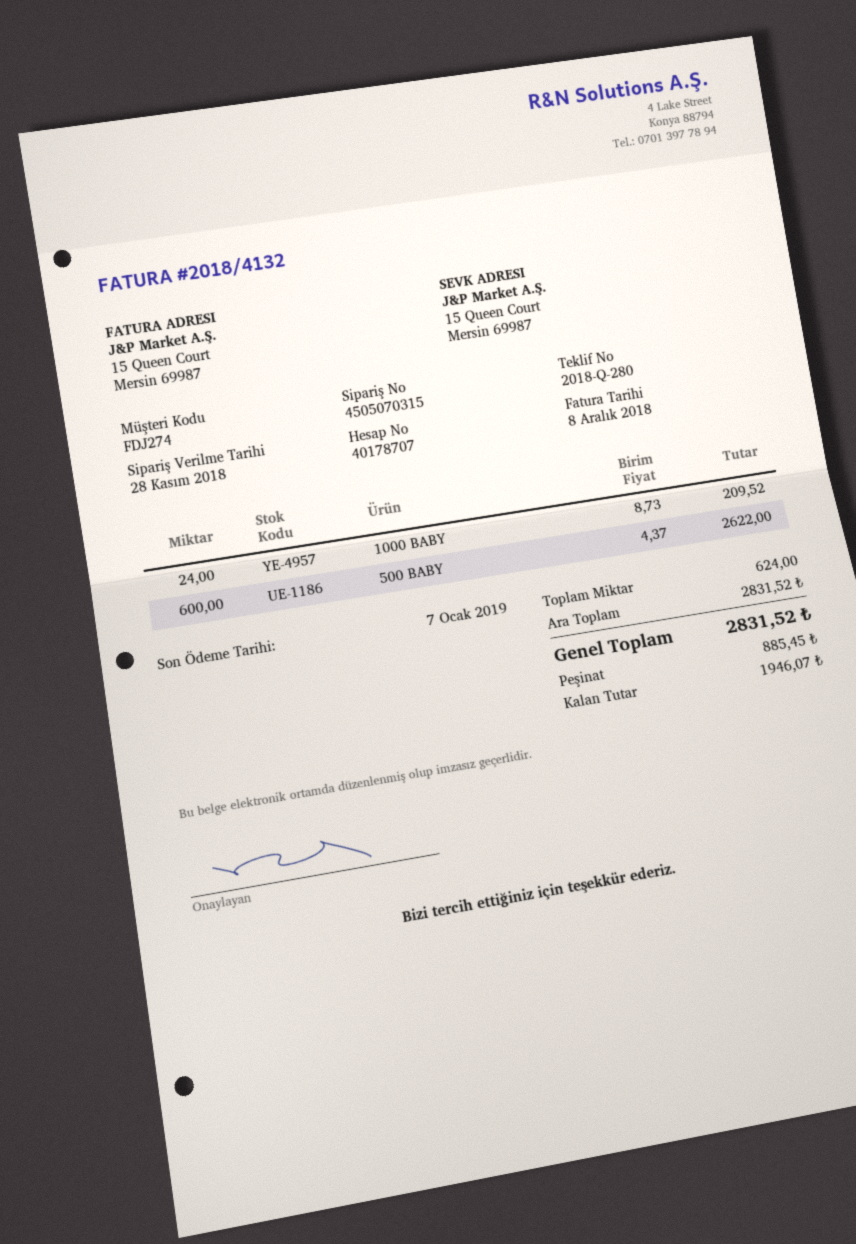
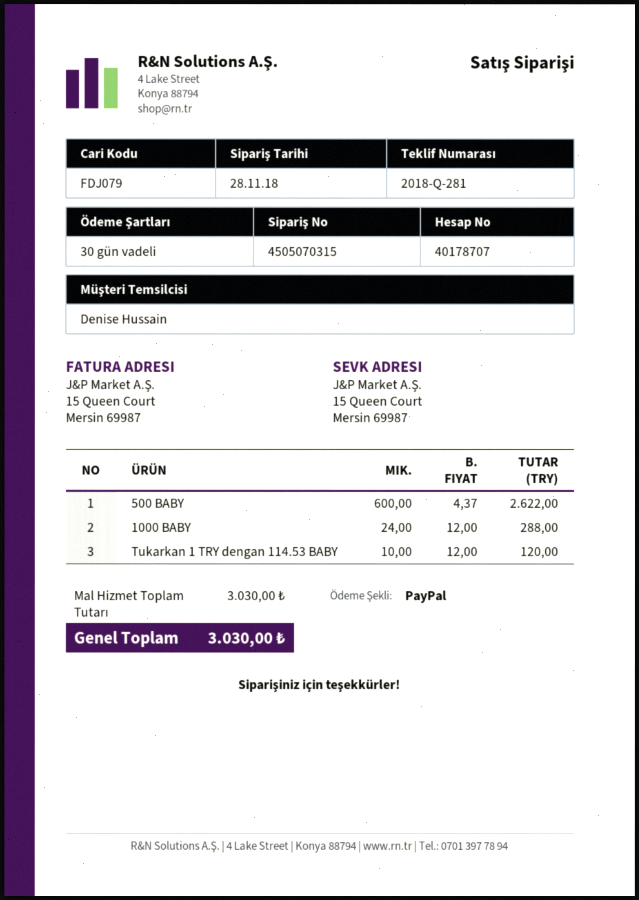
quote number: 2018-Q-280 -> 2018-Q-281
customer number: FDJ274 -> FDJ079
1000 BABY: 24 x 8.73 = 209.52 -> 24 x 12.00 = 288.00
Tukarkan 1 TRY dengan 114.53 BABY: none -> 10 x 12.00 = 120.00
subtotal: 2831.52 -> 3030.00
total: 2831.52 -> 3030.00

